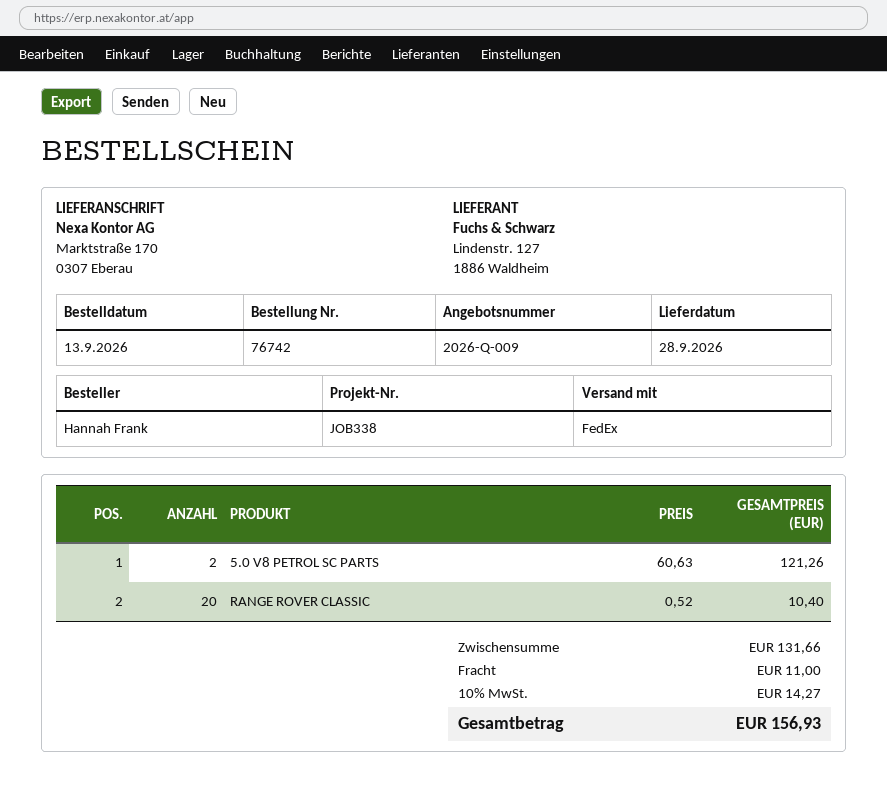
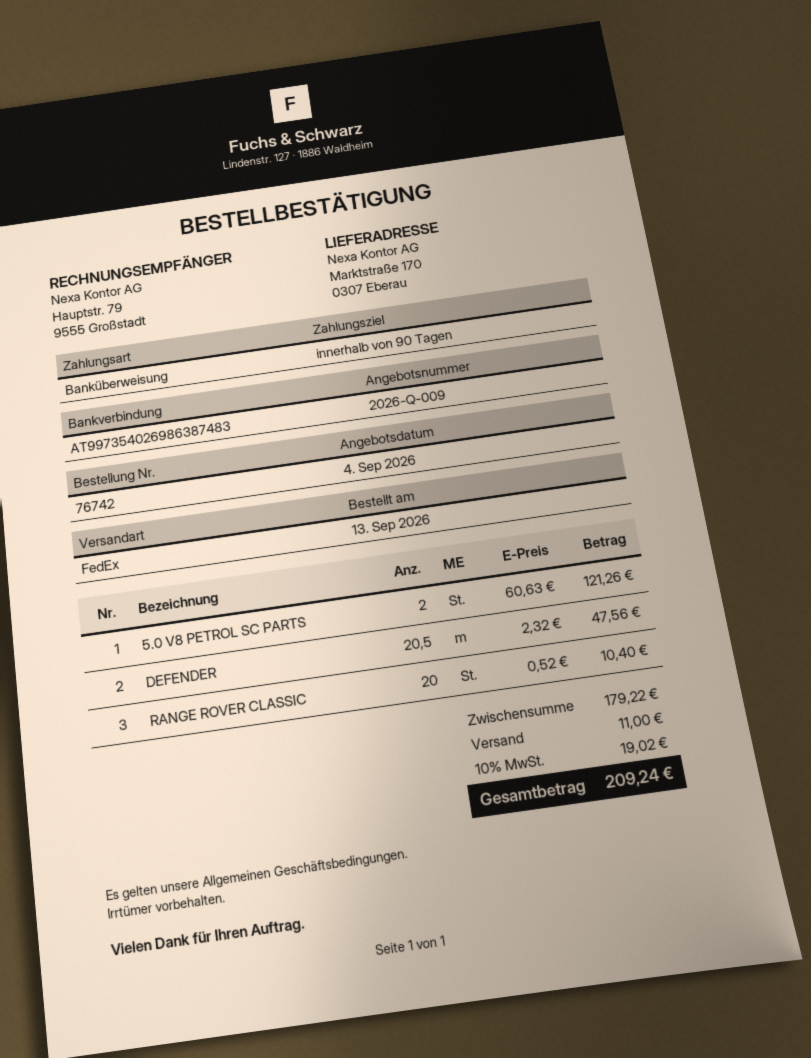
DEFENDER: none -> 20.5 x 2.32 = 47.56
subtotal: 131.66 -> 179.22
tax: 10% = 14.27 -> 10% = 19.02
total: 156.93 -> 209.24

